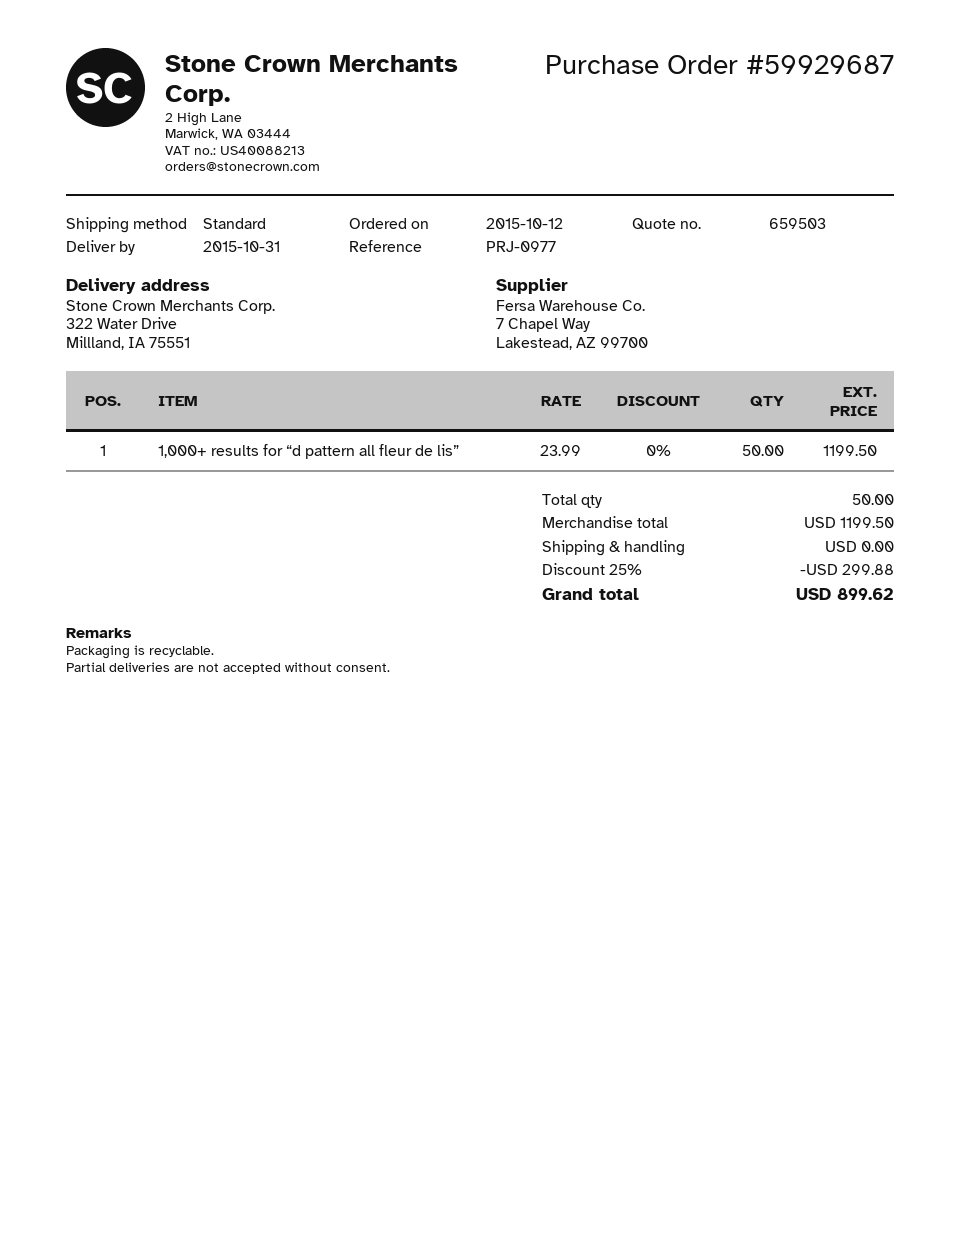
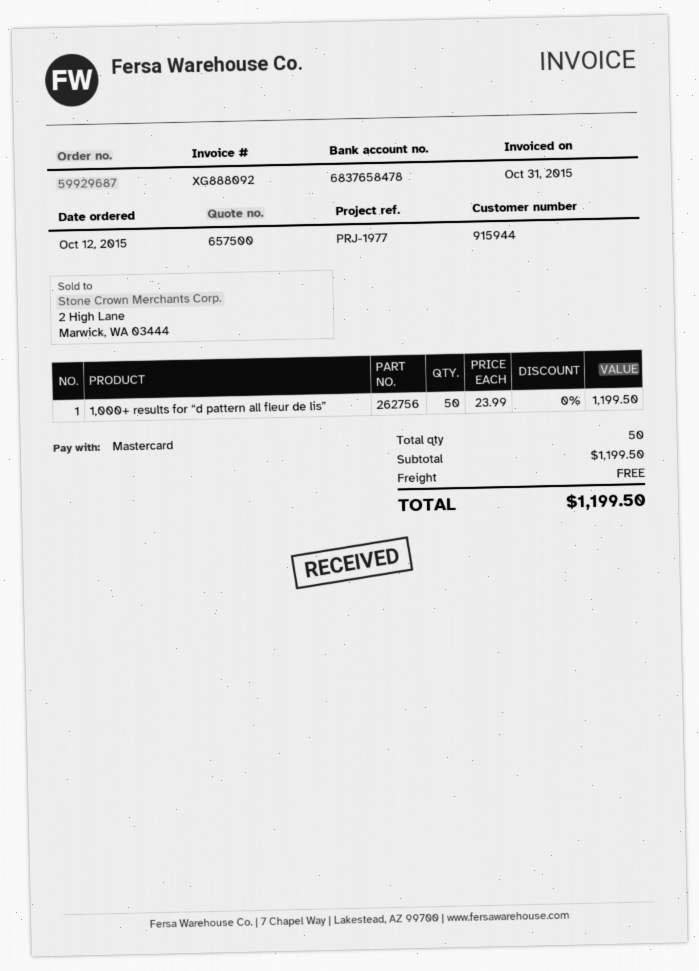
quote number: 659503 -> 657500
reference: PRJ-0977 -> PRJ-1977
discount: 25% = 299.88 -> none
total: 899.62 -> 1199.50

